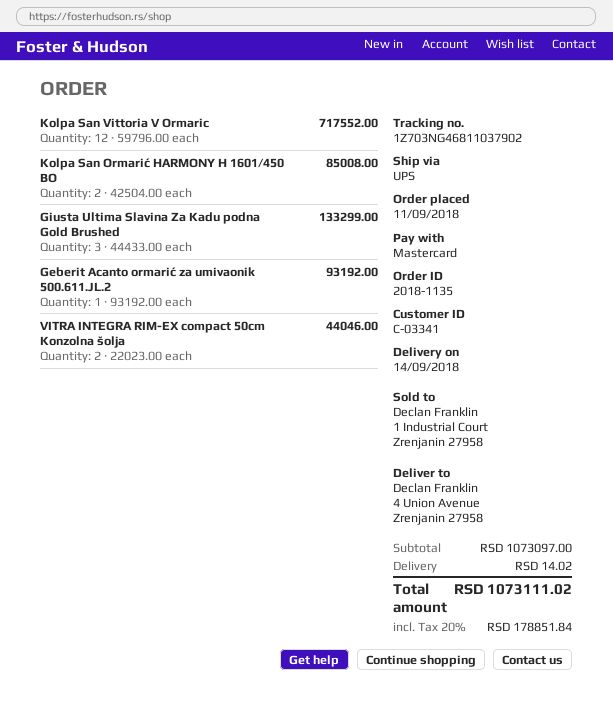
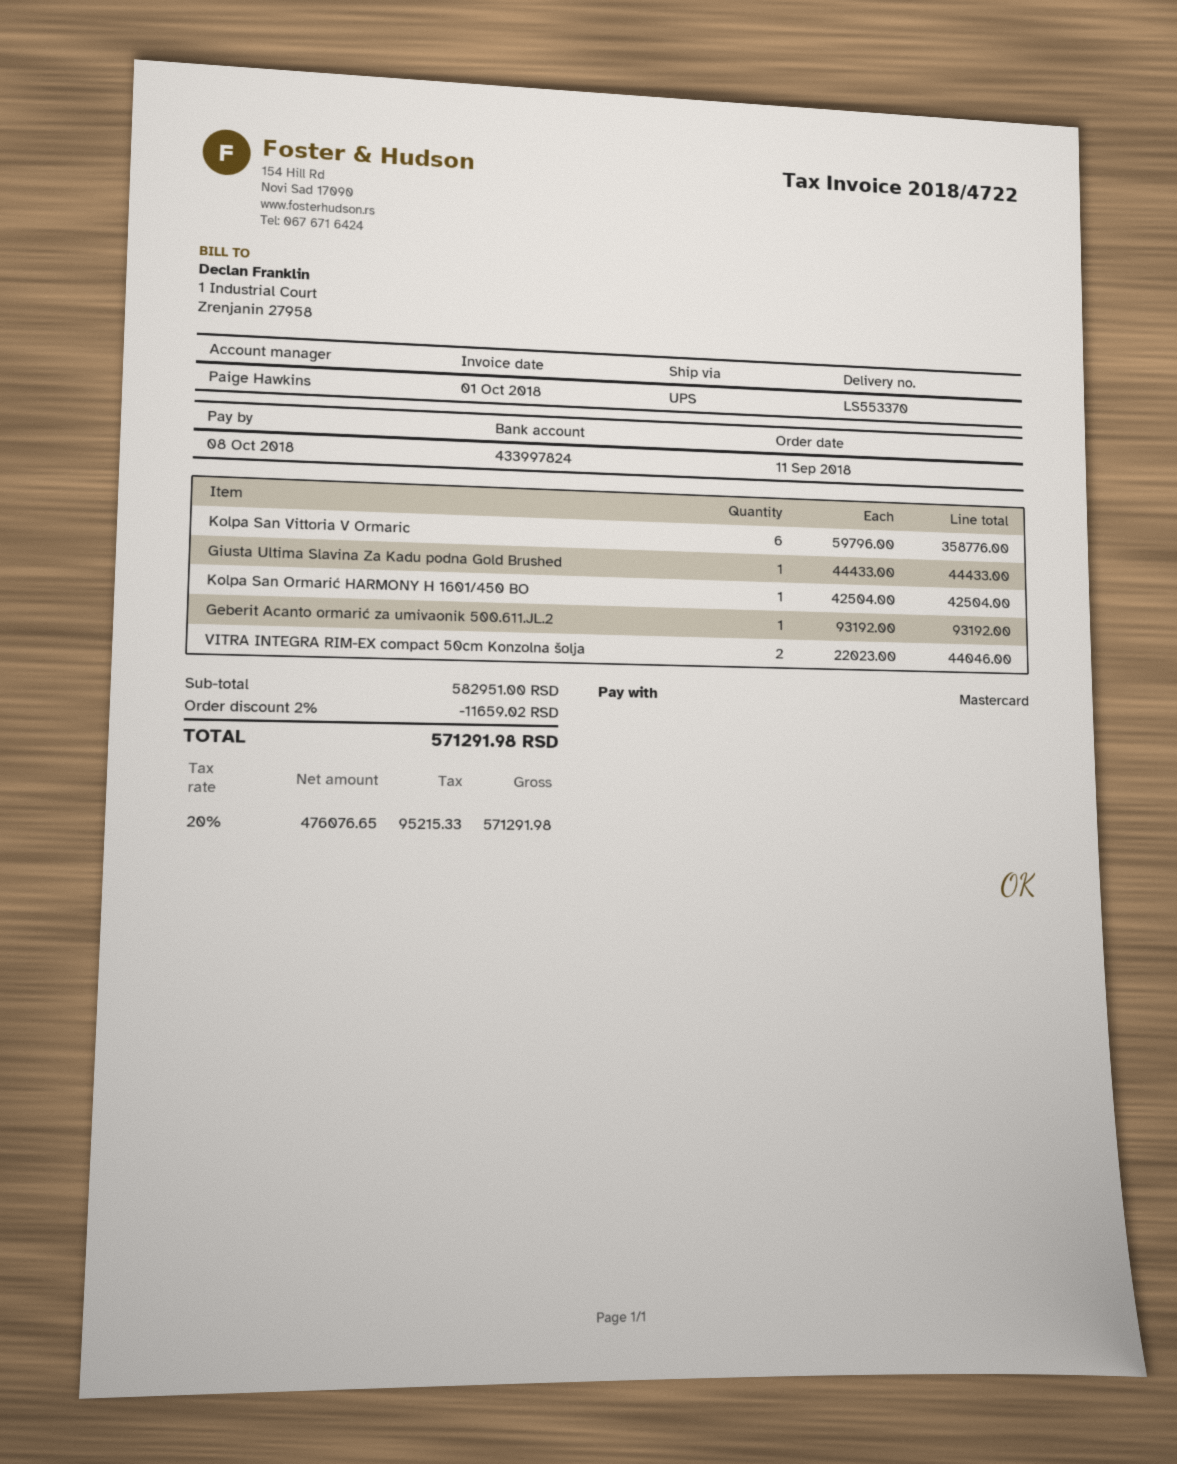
Kolpa San Vittoria V Ormaric: 12 x 59796.00 = 717552.00 -> 6 x 59796.00 = 358776.00
Kolpa San Ormarić HARMONY H 1601/450 BO: 2 x 42504.00 = 85008.00 -> 1 x 42504.00 = 42504.00
Giusta Ultima Slavina Za Kadu podna Gold Brushed: 3 x 44433.00 = 133299.00 -> 1 x 44433.00 = 44433.00
subtotal: 1073097.00 -> 582951.00
discount: none -> 2% = 11659.02
shipping: 14.02 -> none
tax: 20% = 178851.84 -> 20% = 95215.33
total: 1073111.02 -> 571291.98

